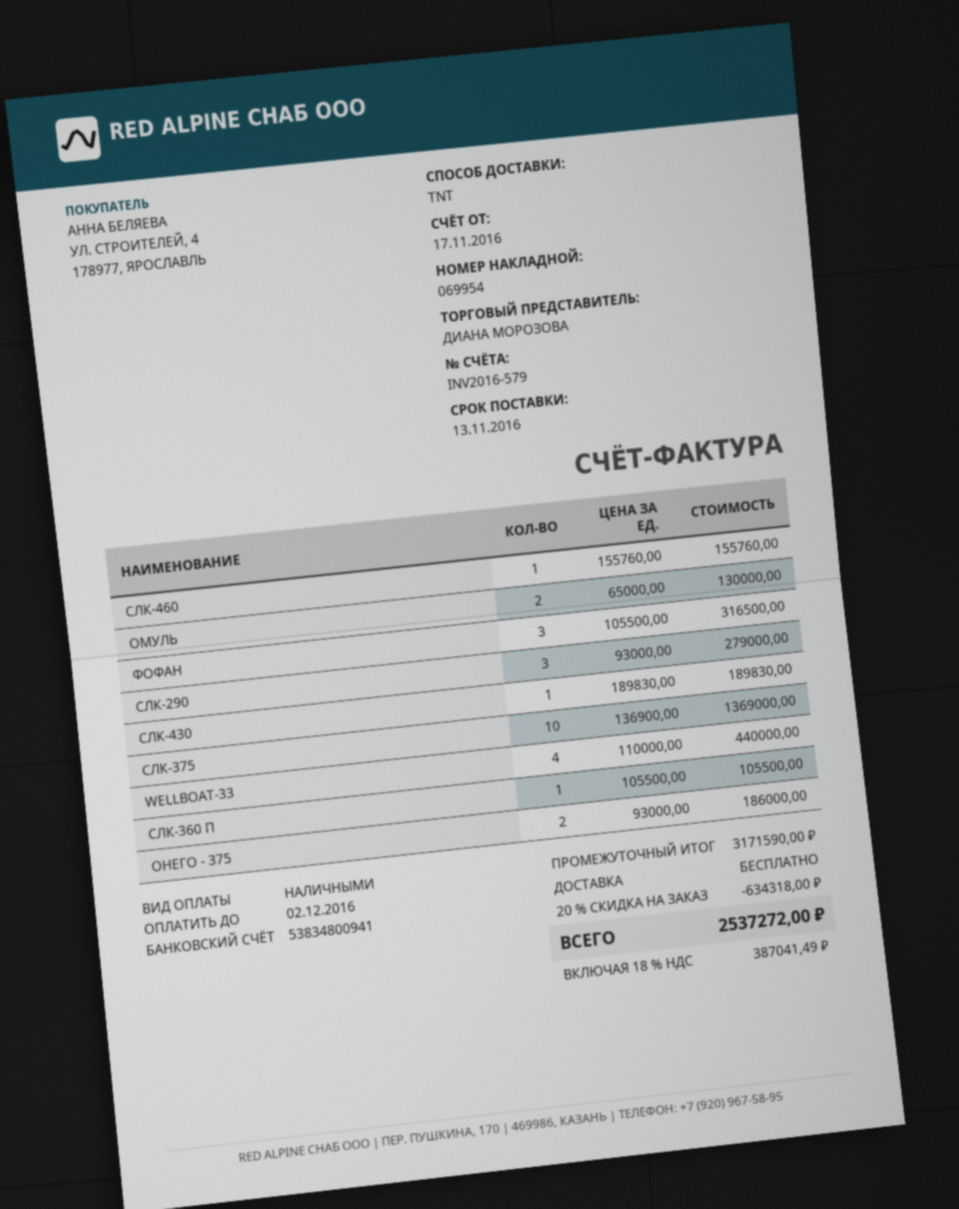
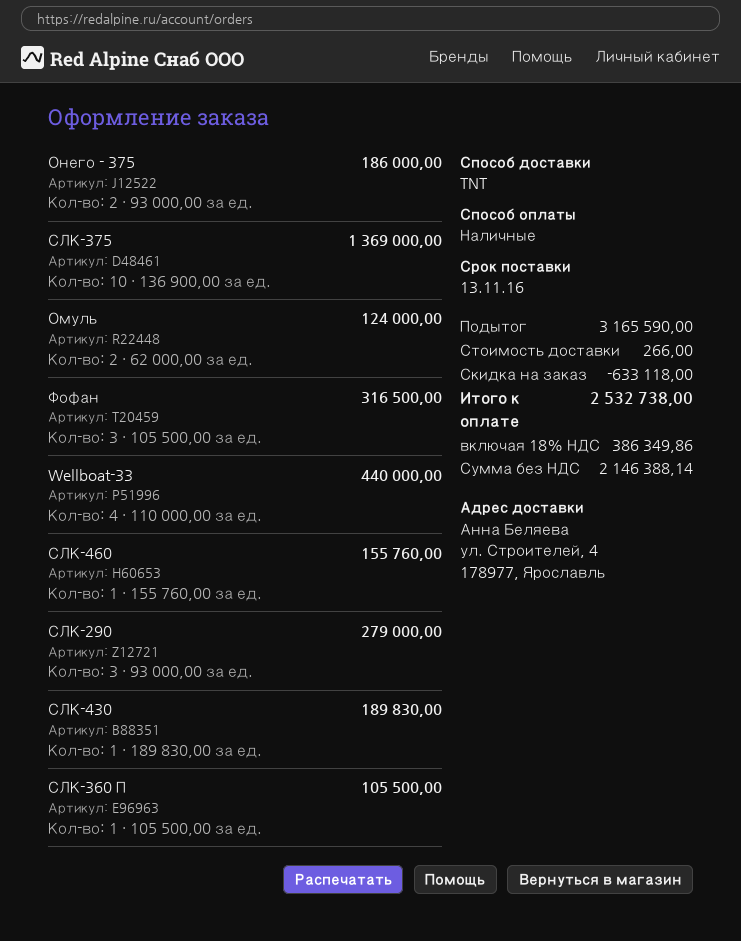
ОМУЛЬ: 2 x 65000.00 = 130000.00 -> 2 x 62000.00 = 124000.00
subtotal: 3171590.00 -> 3165590.00
discount: 634318.00 -> 633118.00
shipping: 0.00 -> 266.00
tax: 18% = 387041.49 -> 18% = 386349.86
total: 2537272.00 -> 2532738.00

